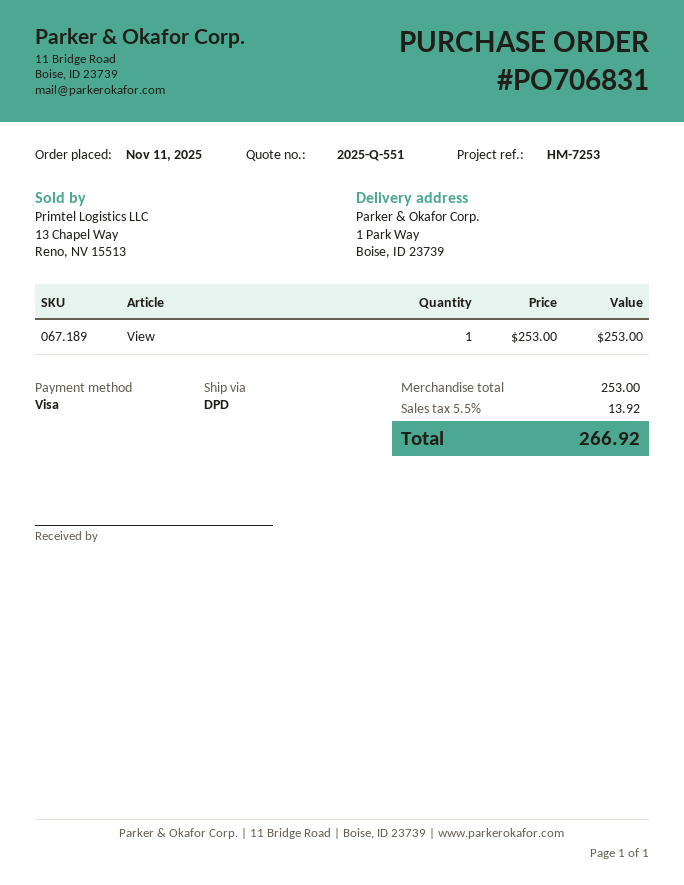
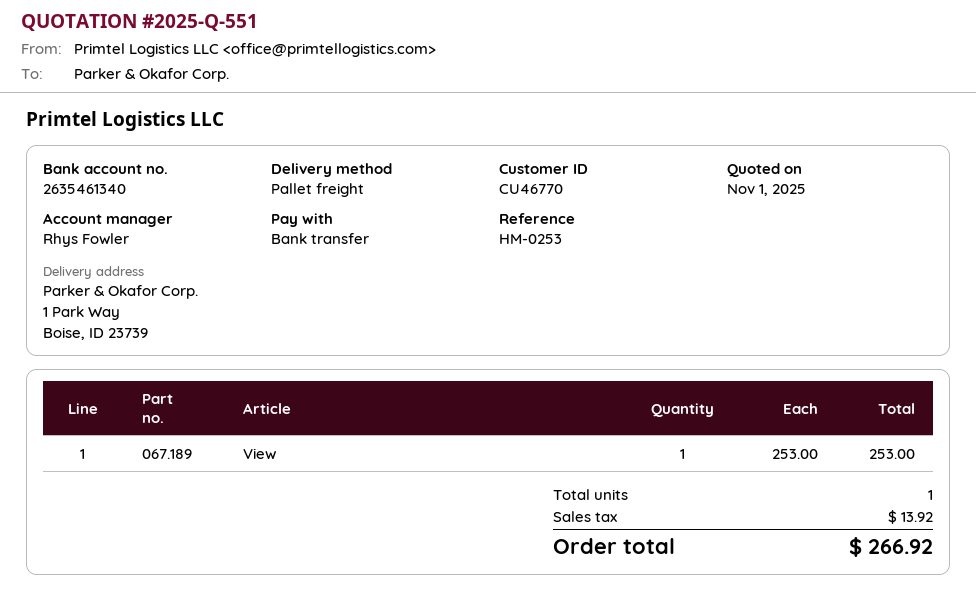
reference: HM-7253 -> HM-0253
payment method: Visa -> bank transfer
shipping method: DPD -> pallet freight

